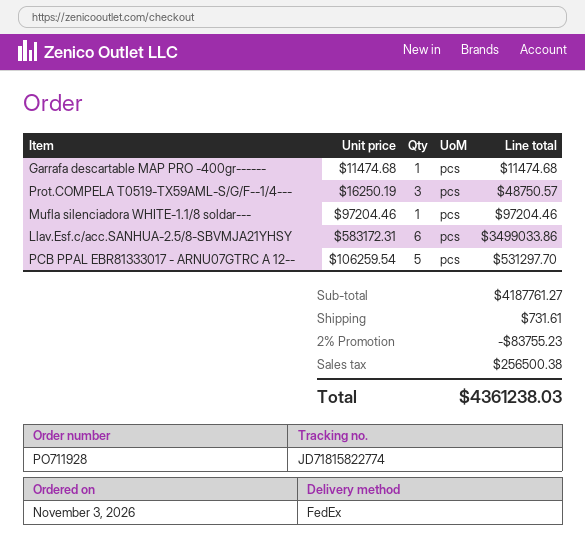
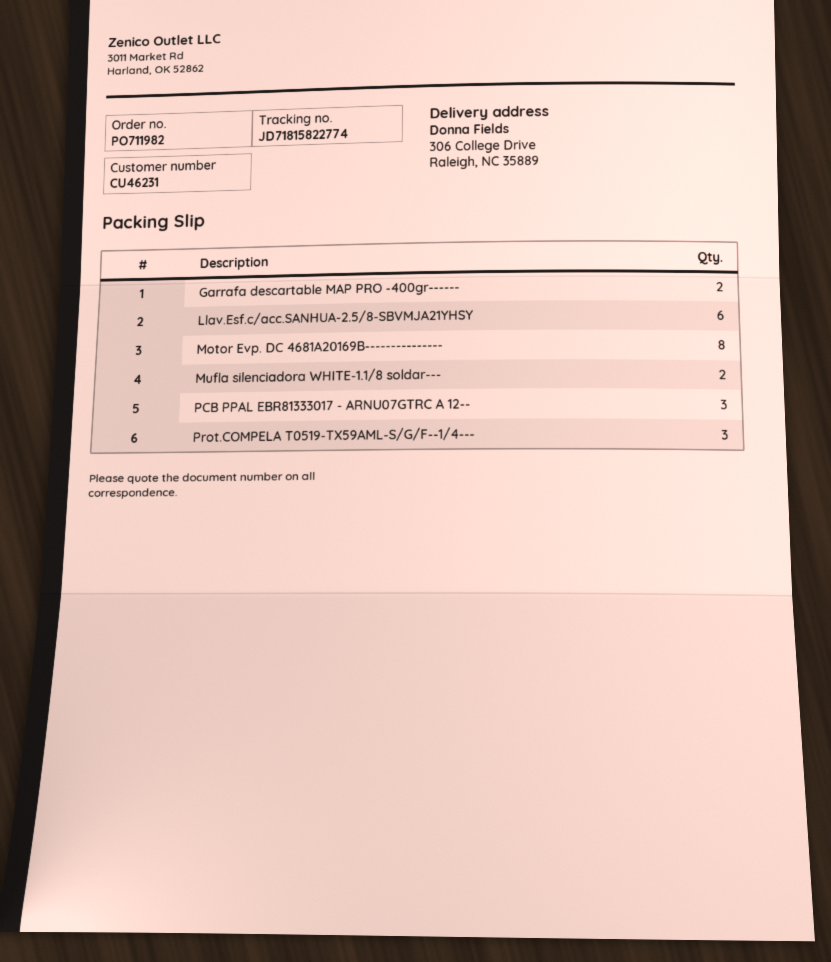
order number: PO711928 -> PO711982
Garrafa descartable MAP PRO -400gr------: 1 -> 2
Mufla silenciadora WHITE-1.1/8 soldar---: 1 -> 2
PCB PPAL EBR81333017 - ARNU07GTRC A 12--: 5 -> 3
Motor Evp. DC 4681A20169B---------------: none -> 8

